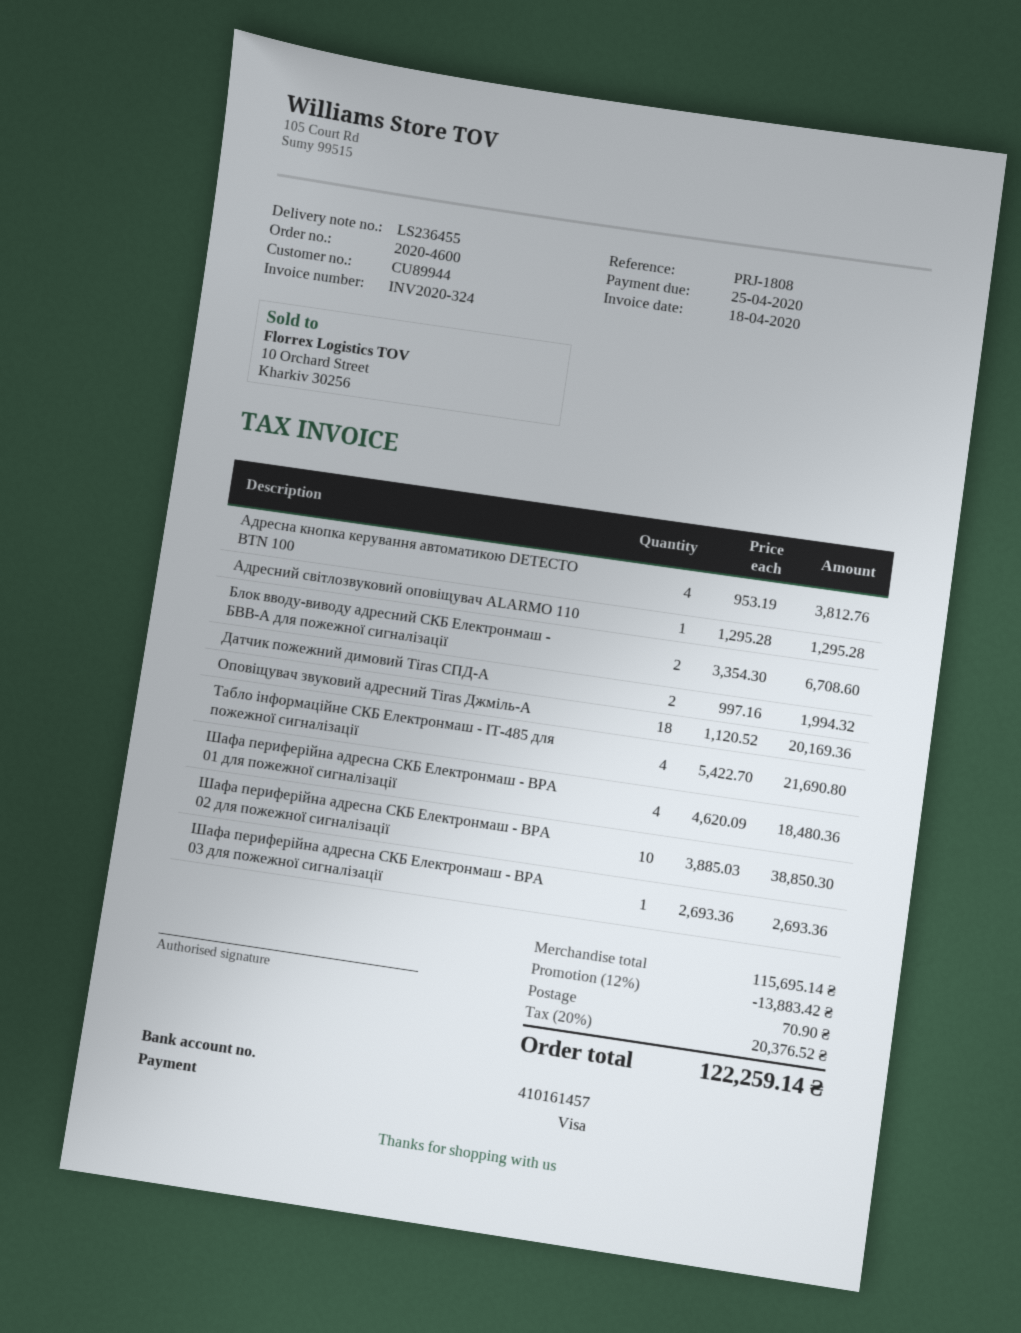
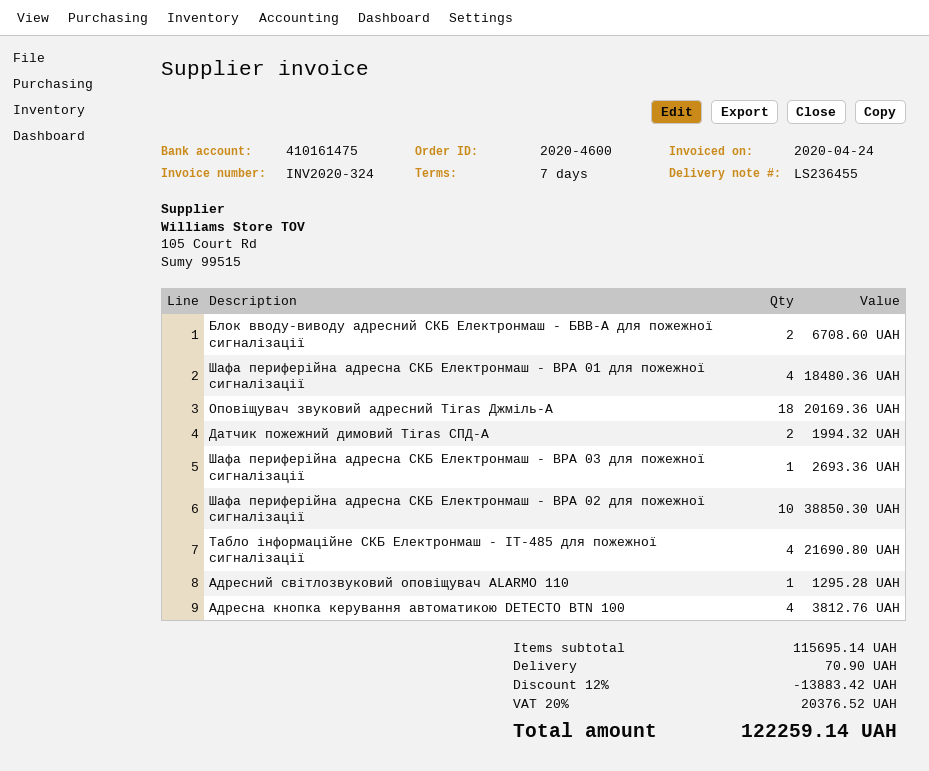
invoice date: 2020-04-18 -> 2020-04-24
bank account: 410161457 -> 410161475

